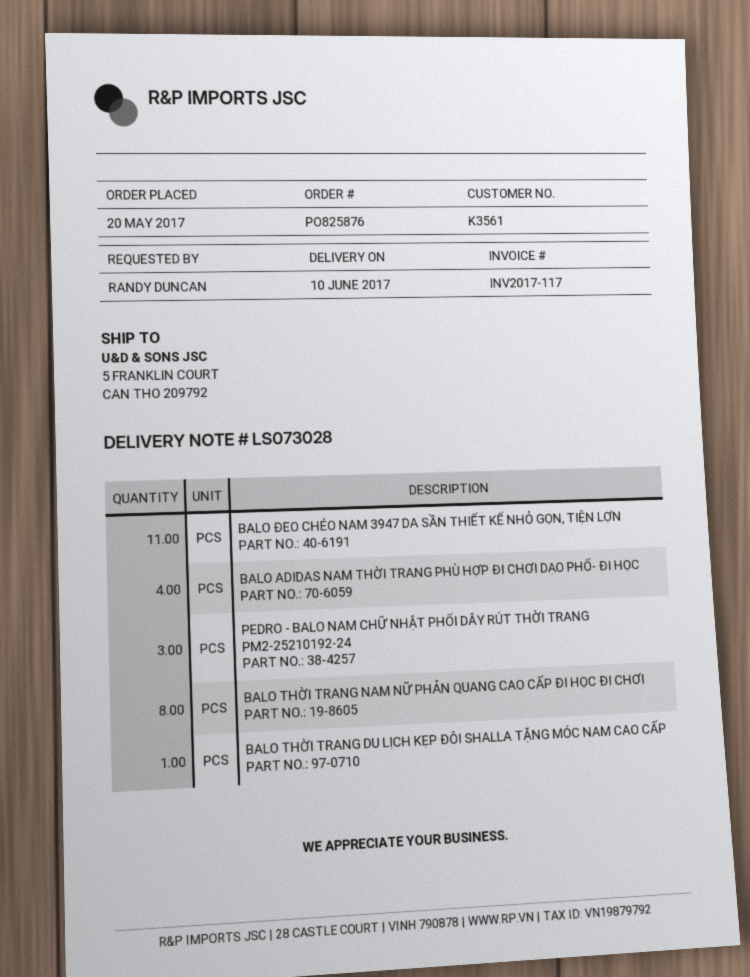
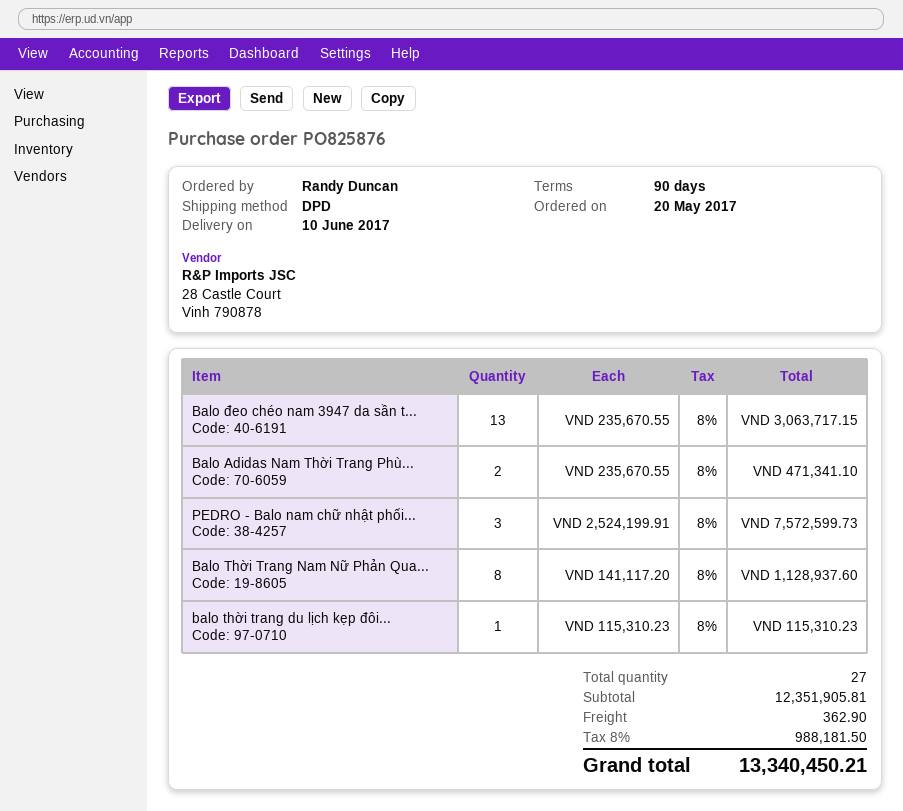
BALO ĐEO CHÉO NAM 3947 DA SẦN THIẾT KẾ NHỎ GỌN, TIỆN LỢN: 11 -> 13
BALO ADIDAS NAM THỜI TRANG PHÙ HỢP ĐI CHƠI DẠO PHỐ- ĐI HỌC: 4 -> 2

